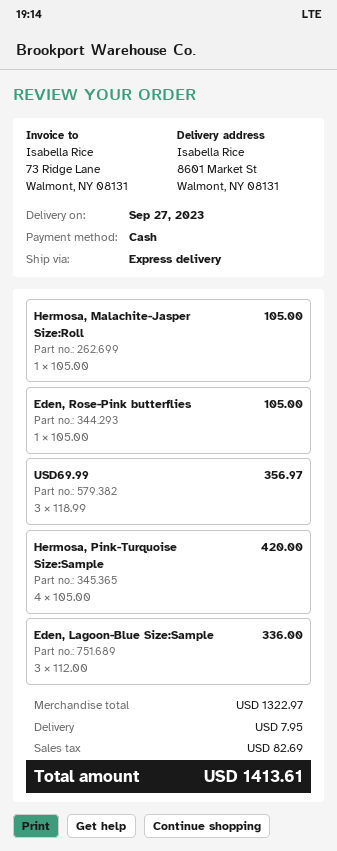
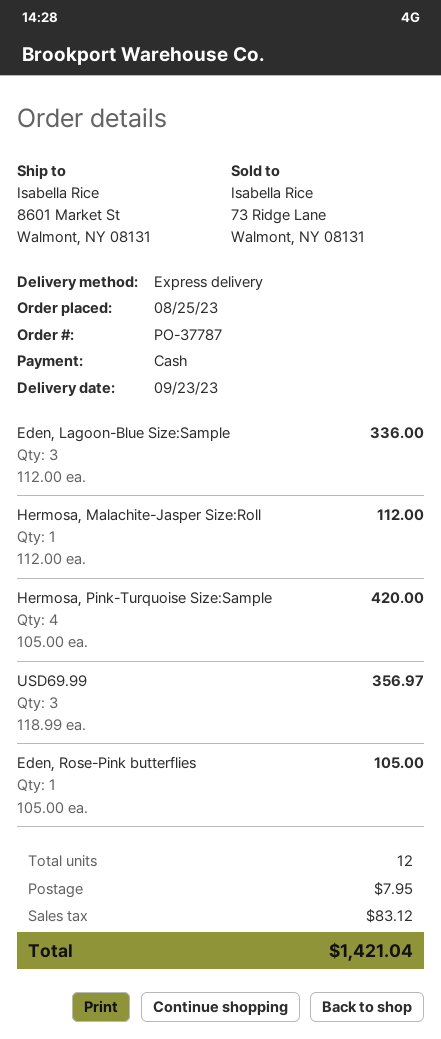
delivery date: 2023-09-27 -> 2023-09-23
Hermosa, Malachite-Jasper Size:Roll: 1 x 105.00 = 105.00 -> 1 x 112.00 = 112.00
tax: 82.69 -> 83.12
total: 1413.61 -> 1421.04

